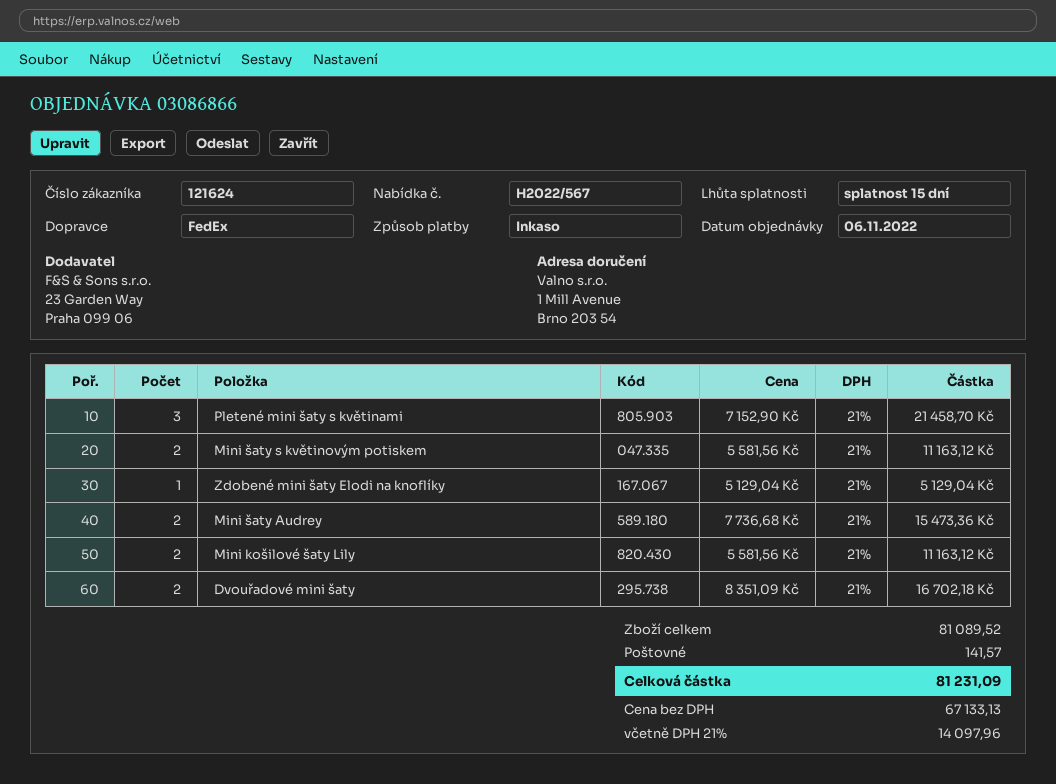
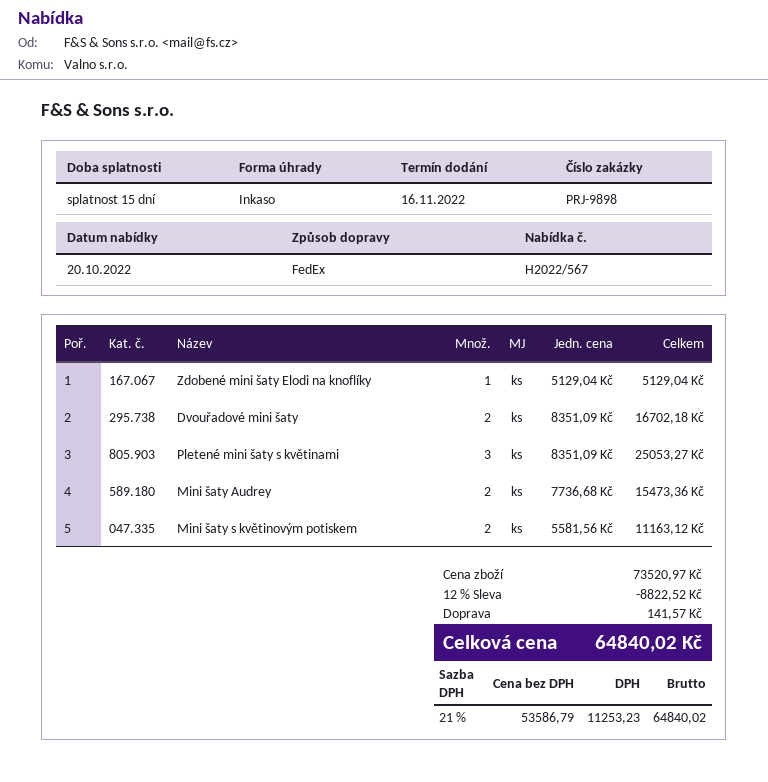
Pletené mini šaty s květinami: 3 x 7152.90 = 21458.70 -> 3 x 8351.09 = 25053.27
Mini košilové šaty Lily: 2 x 5581.56 = 11163.12 -> none
subtotal: 81089.52 -> 73520.97
discount: none -> 12% = 8822.52
net: 67133.13 -> 53586.79
tax: 21% = 14097.96 -> 21% = 11253.23
total: 81231.09 -> 64840.02

